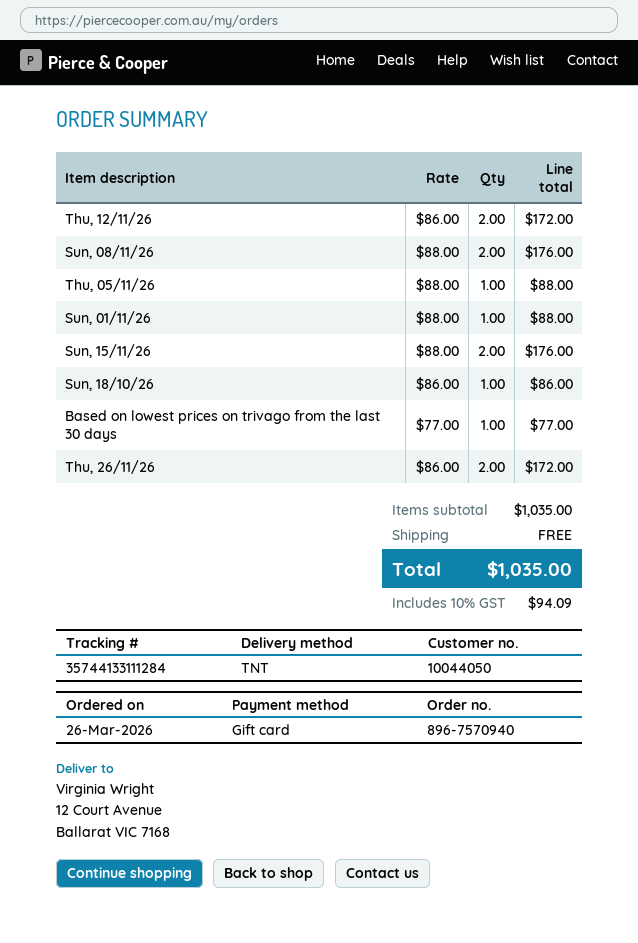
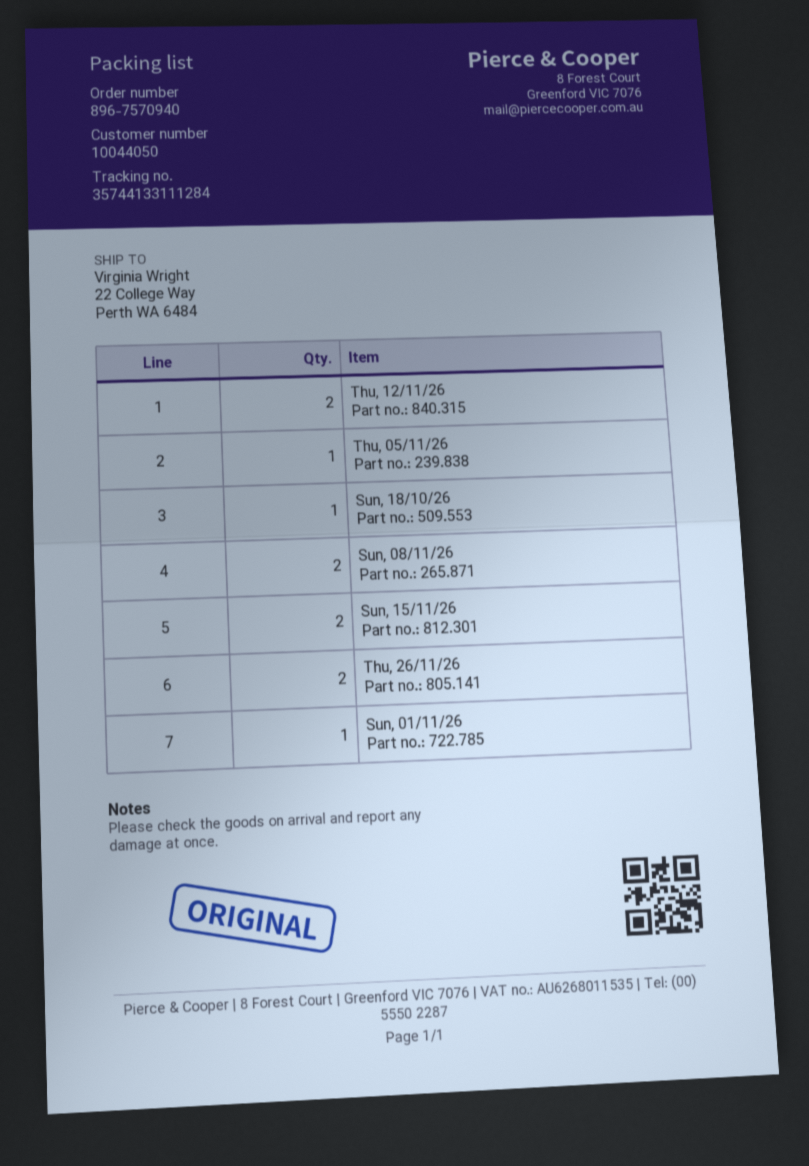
ship to: 12 Court Avenue, Ballarat VIC 7168 -> 22 College Way, Perth WA 6484
Based on lowest prices on trivago from the last 30 days: 1 -> none

